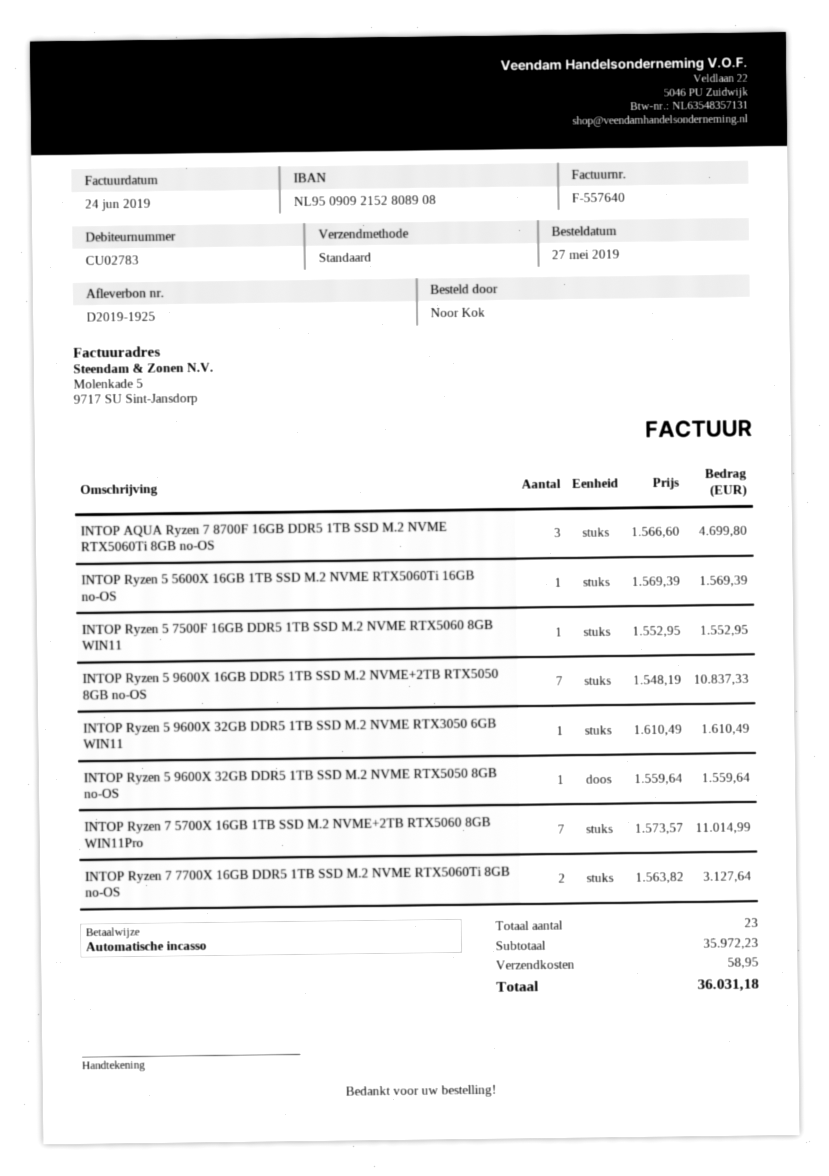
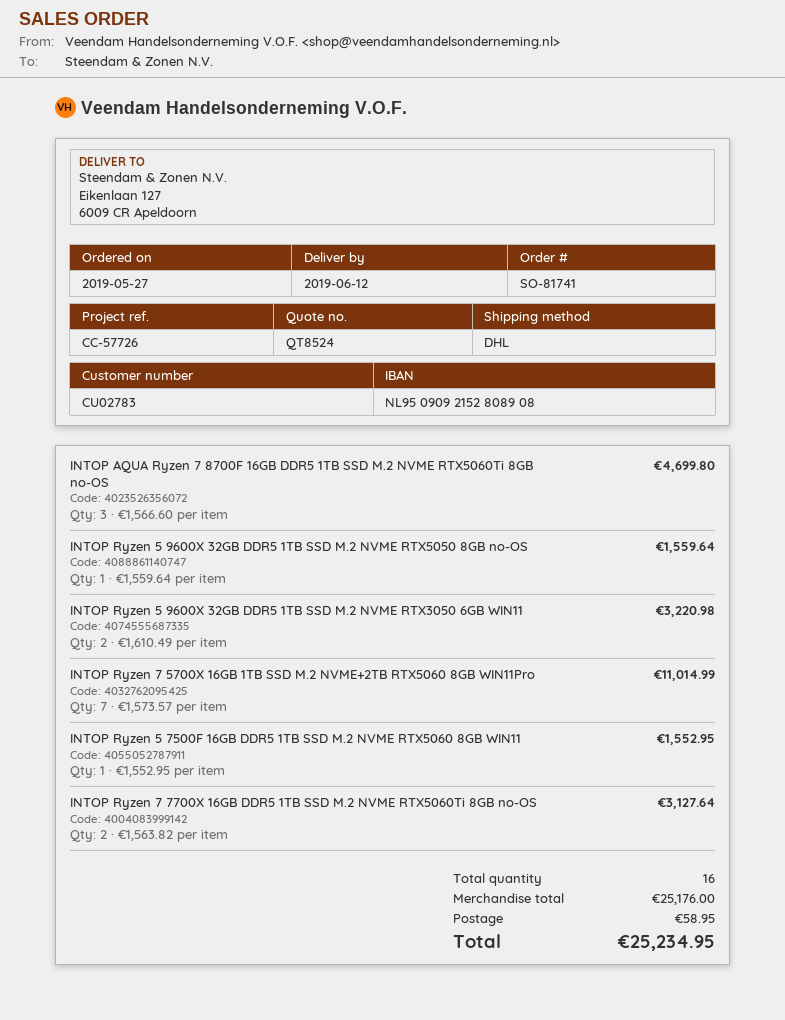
shipping method: standard -> DHL
INTOP Ryzen 5 5600X 16GB 1TB SSD M.2 NVME RTX5060Ti 16GB no-OS: 1 x 1569.39 = 1569.39 -> none
INTOP Ryzen 5 9600X 16GB DDR5 1TB SSD M.2 NVME+2TB RTX5050 8GB no-OS: 7 x 1548.19 = 10837.33 -> none
INTOP Ryzen 5 9600X 32GB DDR5 1TB SSD M.2 NVME RTX3050 6GB WIN11: 1 x 1610.49 = 1610.49 -> 2 x 1610.49 = 3220.98
total quantity: 23 -> 16
subtotal: 35972.23 -> 25176.00
total: 36031.18 -> 25234.95

